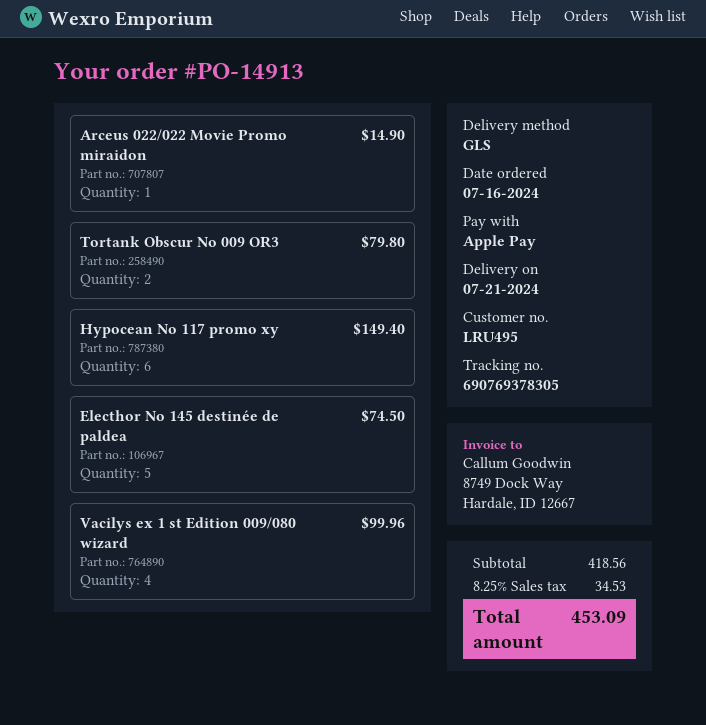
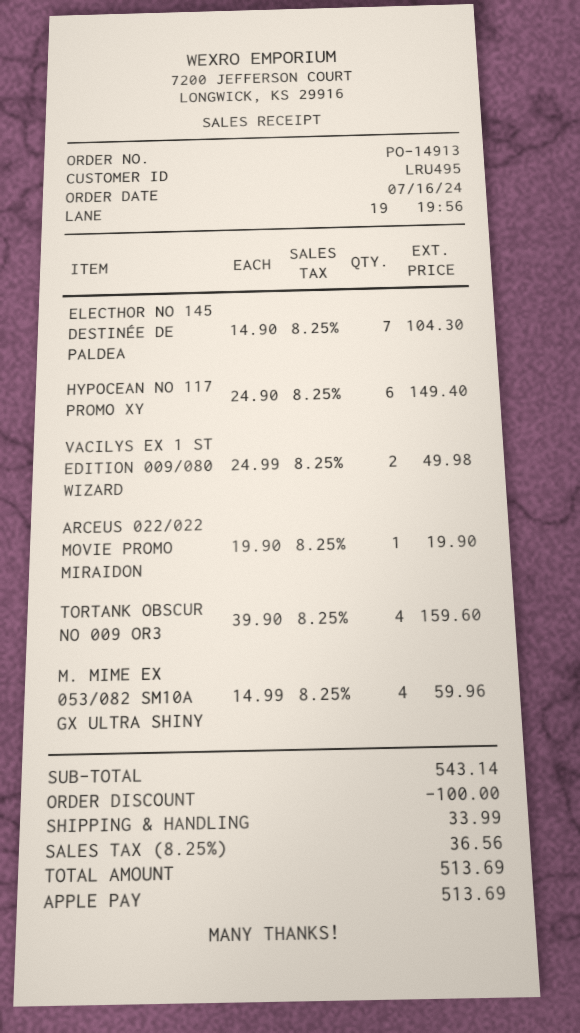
Arceus 022/022 Movie Promo miraidon: 1 for 14.90 -> 1 for 19.90
Tortank Obscur No 009 OR3: 2 for 79.80 -> 4 for 159.60
Electhor No 145 destinée de paldea: 5 for 74.50 -> 7 for 104.30
Vacilys ex 1 st Edition 009/080 wizard: 4 for 99.96 -> 2 for 49.98
M. MIME EX 053/082 SM10A GX ULTRA SHINY: none -> 4 for 59.96
subtotal: 418.56 -> 543.14
discount: none -> 100.00
shipping: none -> 33.99
tax: 8.25% = 34.53 -> 8.25% = 36.56
total: 453.09 -> 513.69

